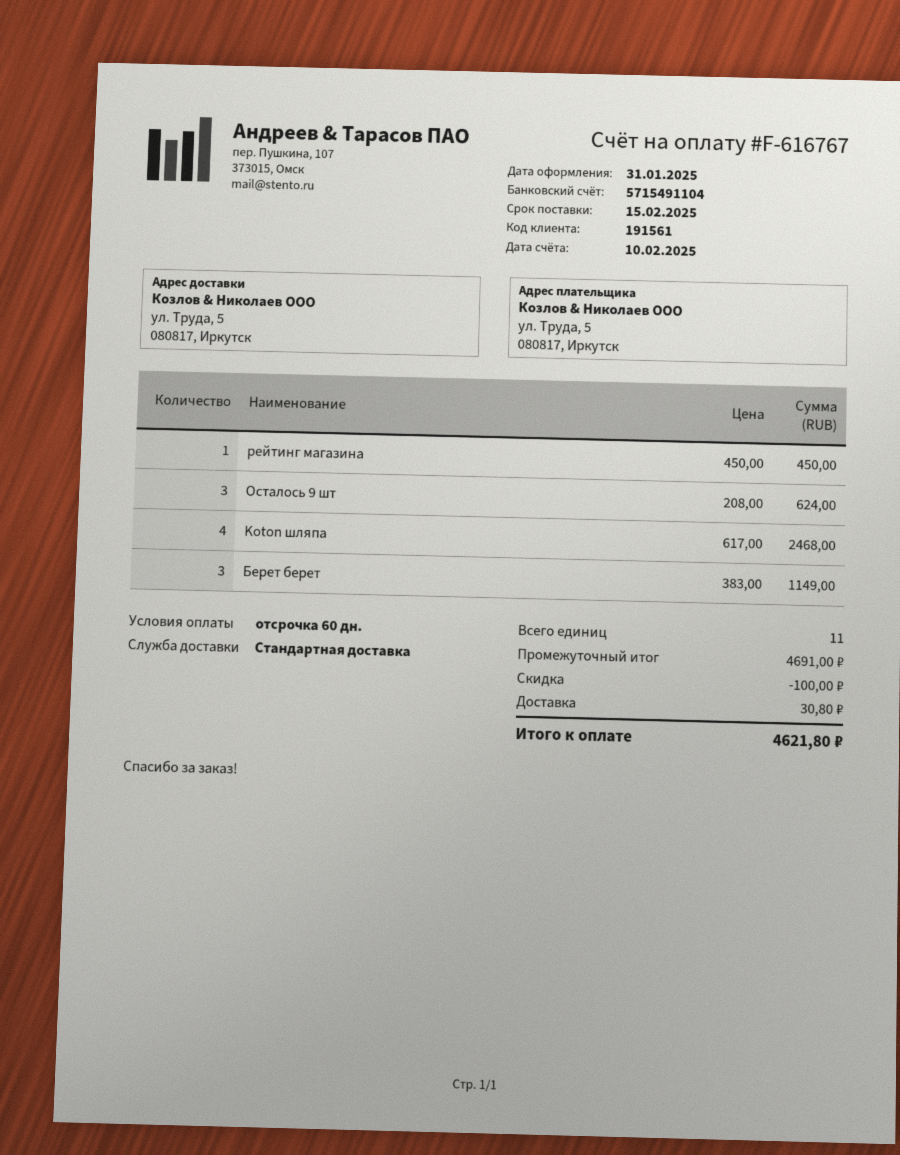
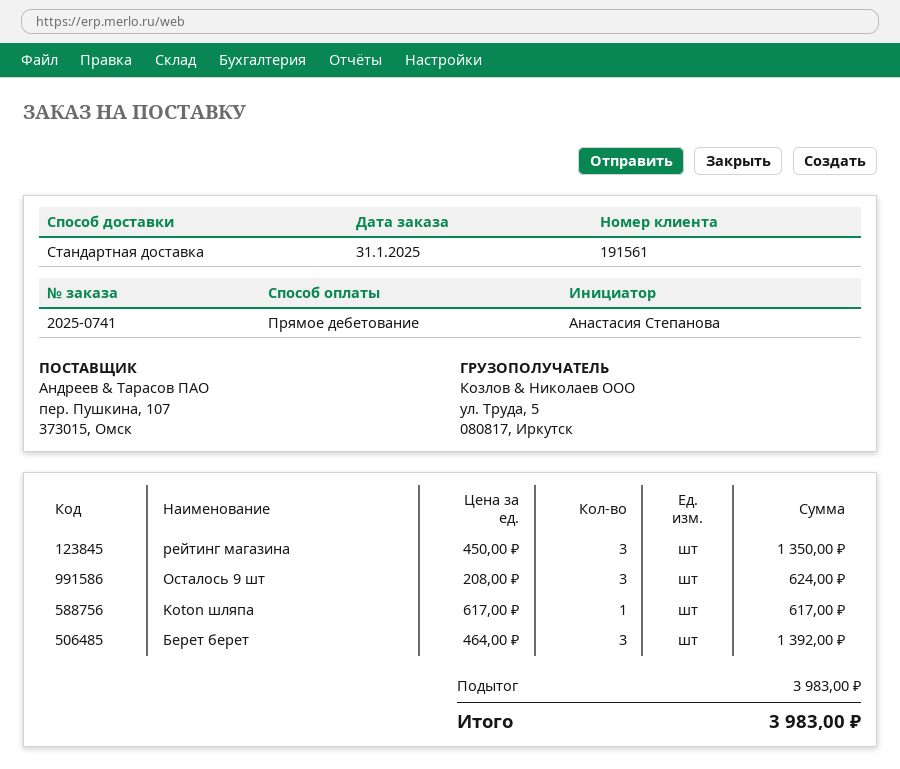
рейтинг магазина: 1 x 450.00 = 450.00 -> 3 x 450.00 = 1350.00
Koton шляпа: 4 x 617.00 = 2468.00 -> 1 x 617.00 = 617.00
Берет берет: 3 x 383.00 = 1149.00 -> 3 x 464.00 = 1392.00
subtotal: 4691.00 -> 3983.00
discount: 100.00 -> none
shipping: 30.80 -> none
total: 4621.80 -> 3983.00

